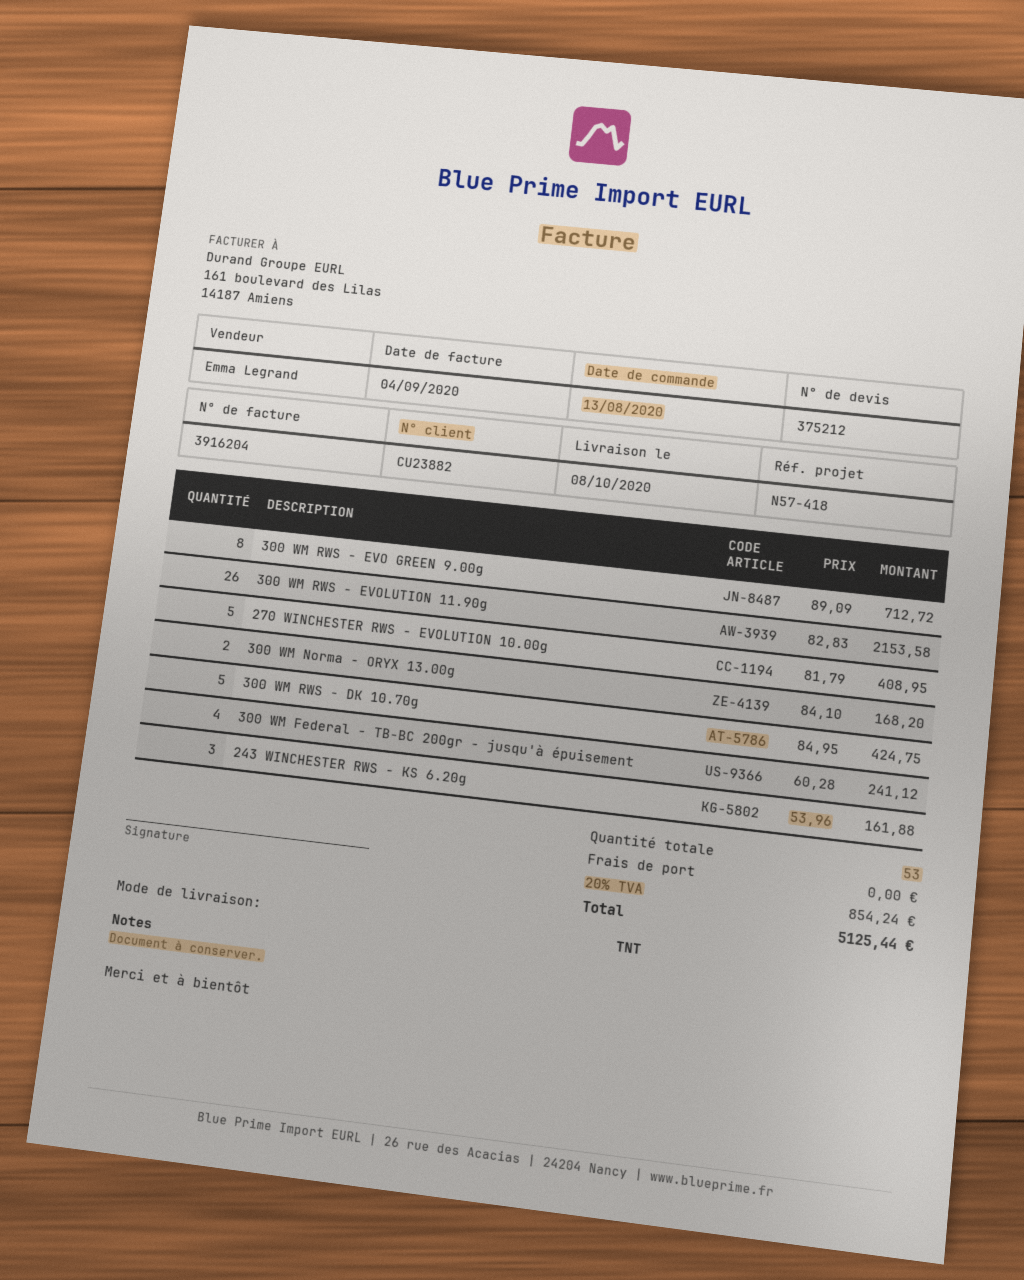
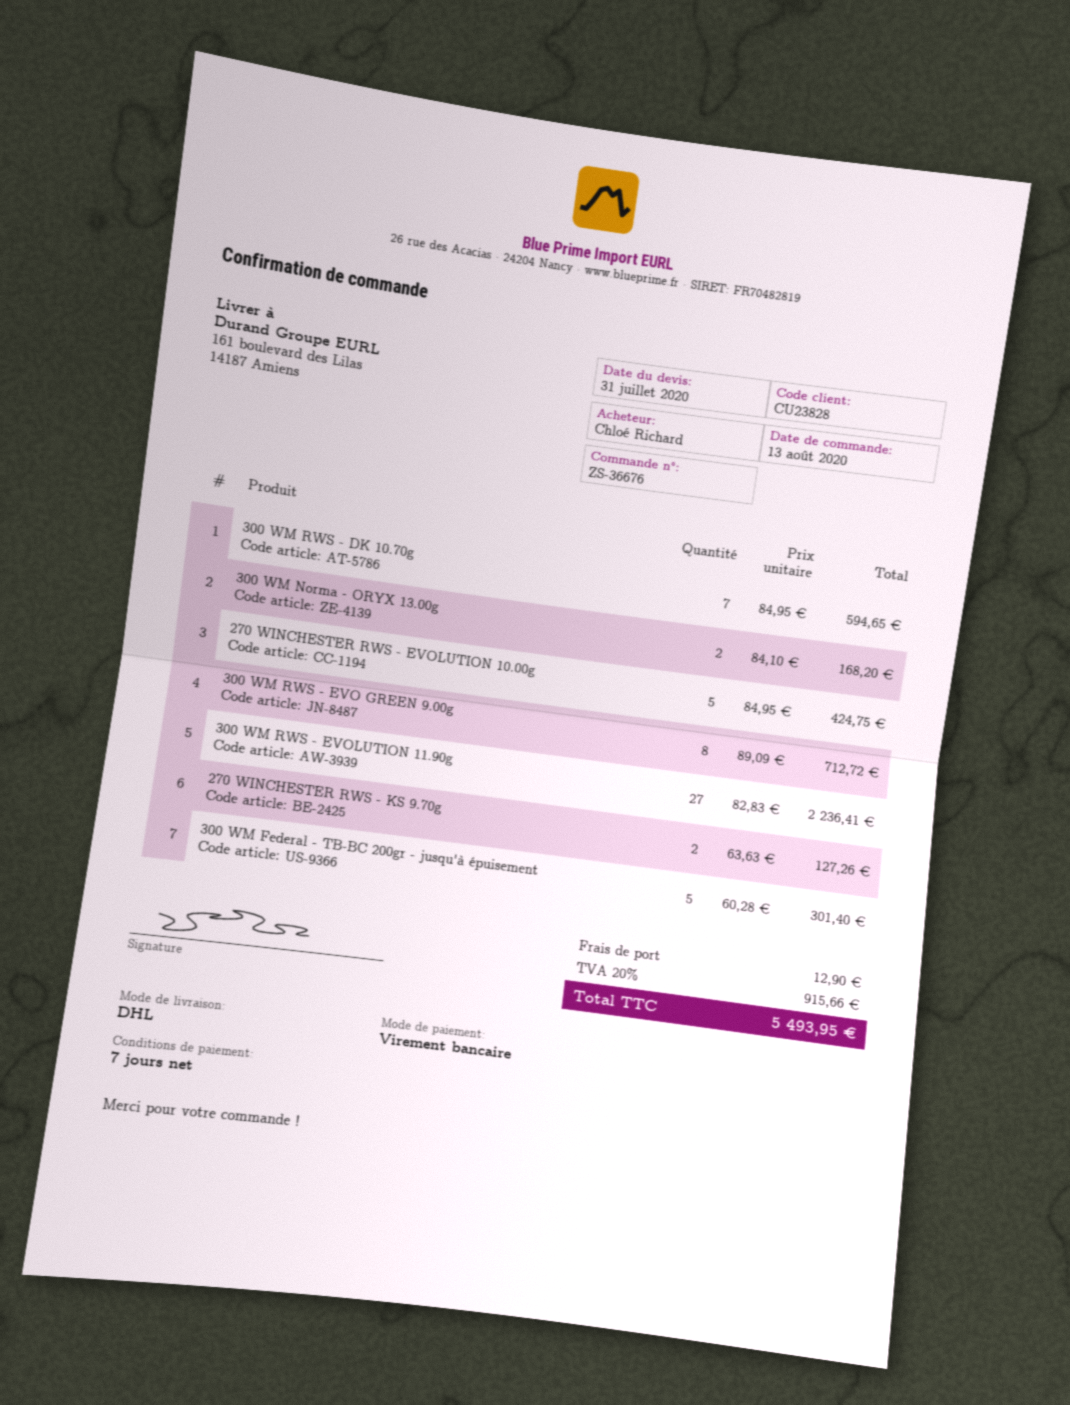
customer number: CU23882 -> CU23828
shipping method: TNT -> DHL
300 WM RWS - EVOLUTION 11.90g: 26 x 82.83 = 2153.58 -> 27 x 82.83 = 2236.41
270 WINCHESTER RWS - EVOLUTION 10.00g: 5 x 81.79 = 408.95 -> 5 x 84.95 = 424.75
300 WM RWS - DK 10.70g: 5 x 84.95 = 424.75 -> 7 x 84.95 = 594.65
300 WM Federal - TB-BC 200gr - jusqu'à épuisement: 4 x 60.28 = 241.12 -> 5 x 60.28 = 301.40
243 WINCHESTER RWS - KS 6.20g: 3 x 53.96 = 161.88 -> none
270 WINCHESTER RWS - KS 9.70g: none -> 2 x 63.63 = 127.26
shipping: 0.00 -> 12.90
tax: 20% = 854.24 -> 20% = 915.66
total: 5125.44 -> 5493.95

